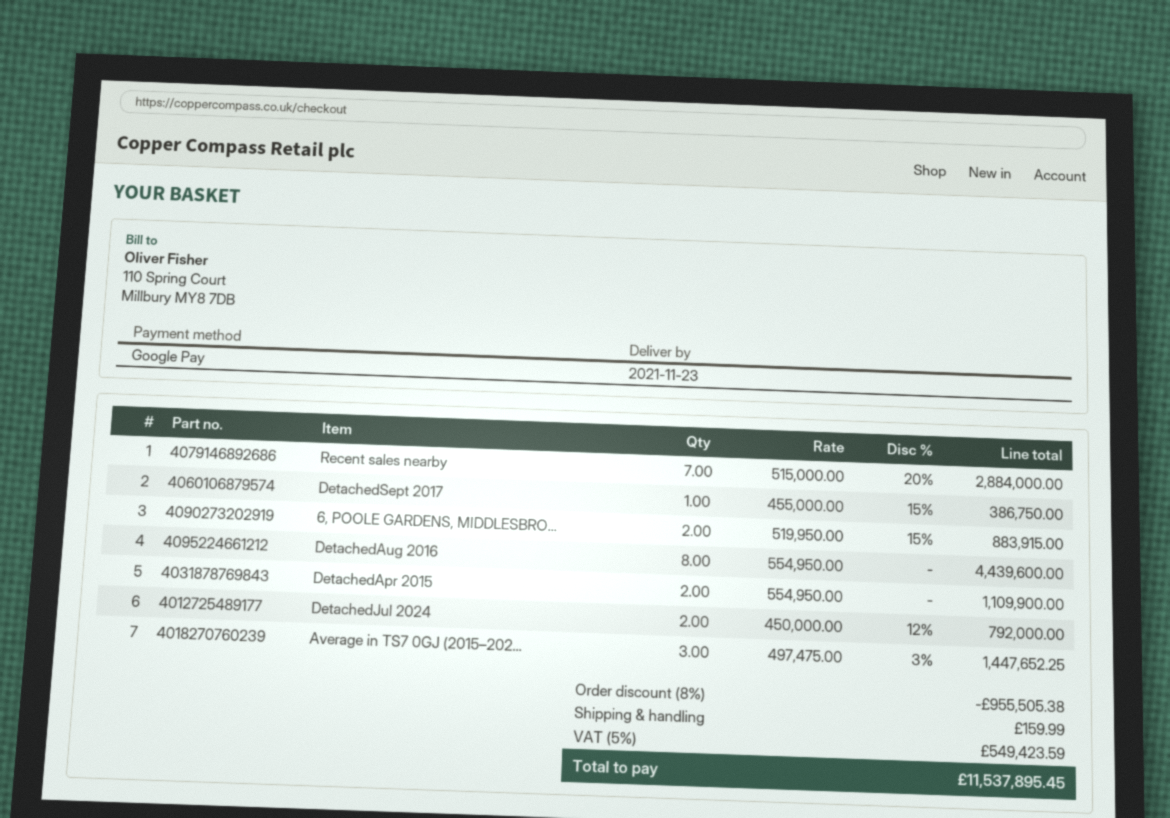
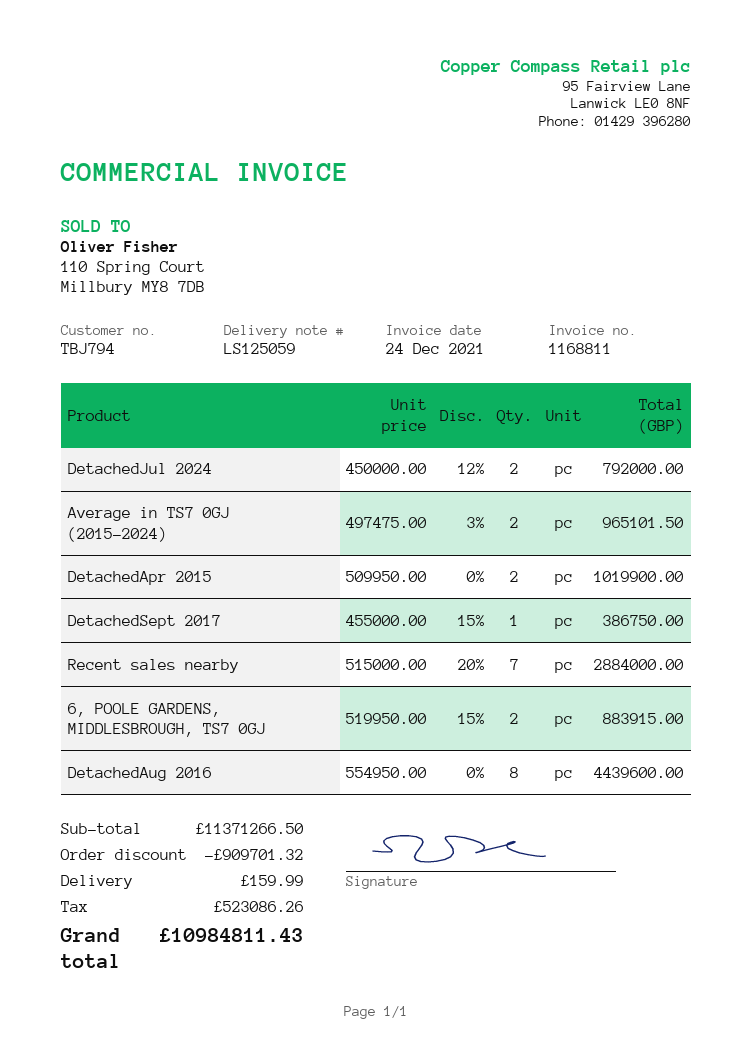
DetachedApr 2015: 2 x 554950.00 = 1109900.00 -> 2 x 509950.00 = 1019900.00
Average in TS7 0GJ (2015–202...: 3 x 497475.00 - 3% = 1447652.25 -> 2 x 497475.00 - 3% = 965101.50
discount: 955505.38 -> 909701.32
tax: 549423.59 -> 523086.26
total: 11537895.45 -> 10984811.43

